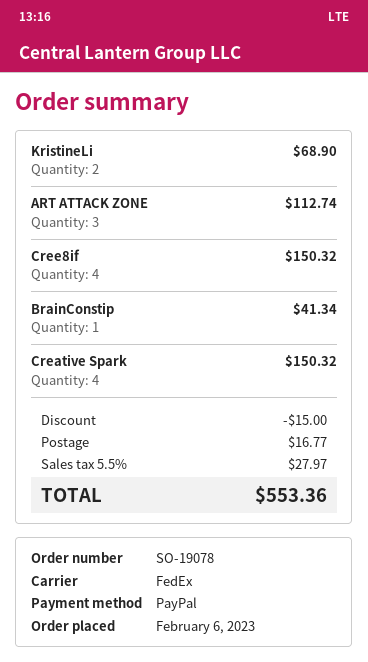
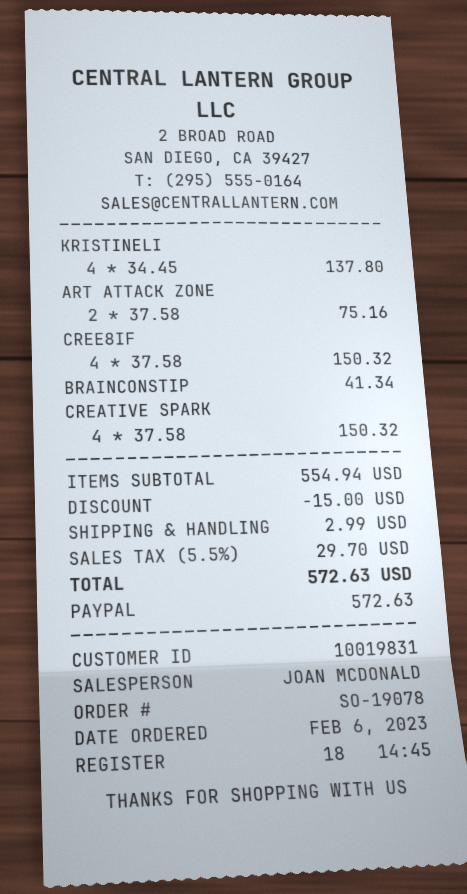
KristineLi: 2 for 68.90 -> 4 for 137.80
ART ATTACK ZONE: 3 for 112.74 -> 2 for 75.16
shipping: 16.77 -> 2.99
tax: 5.5% = 27.97 -> 5.5% = 29.70
total: 553.36 -> 572.63

